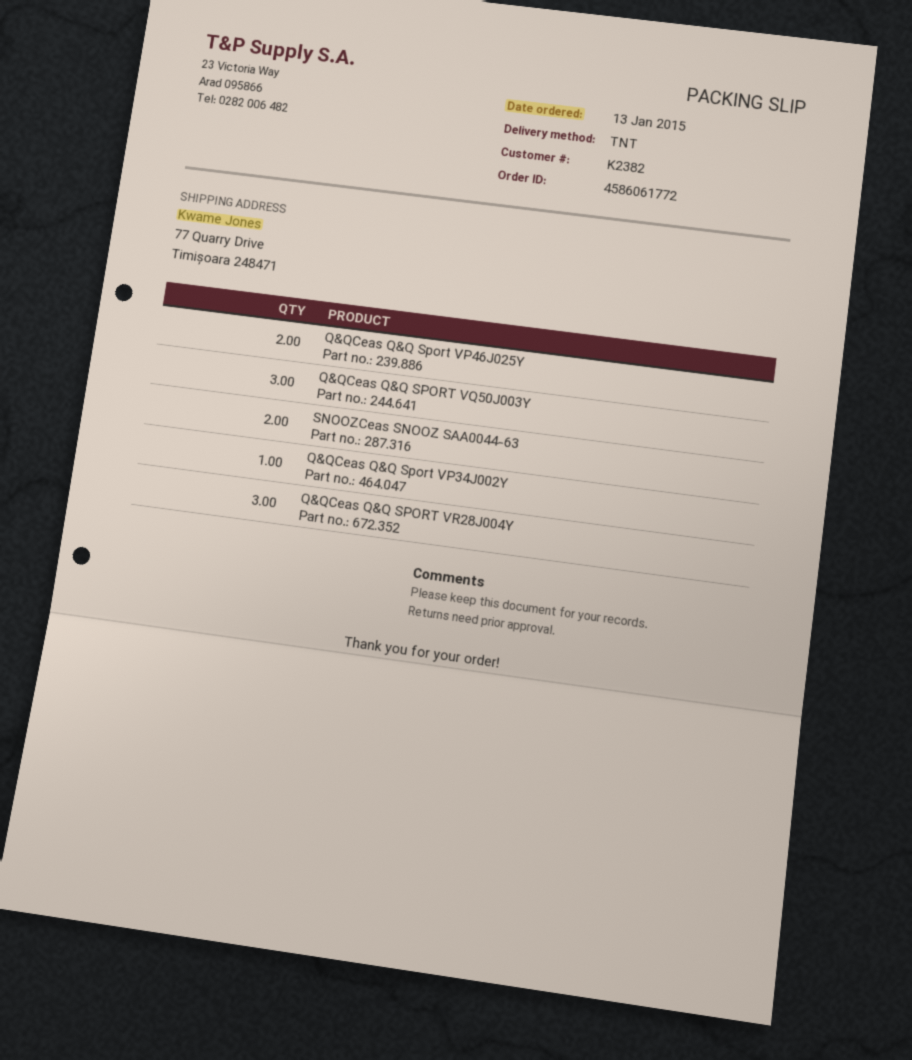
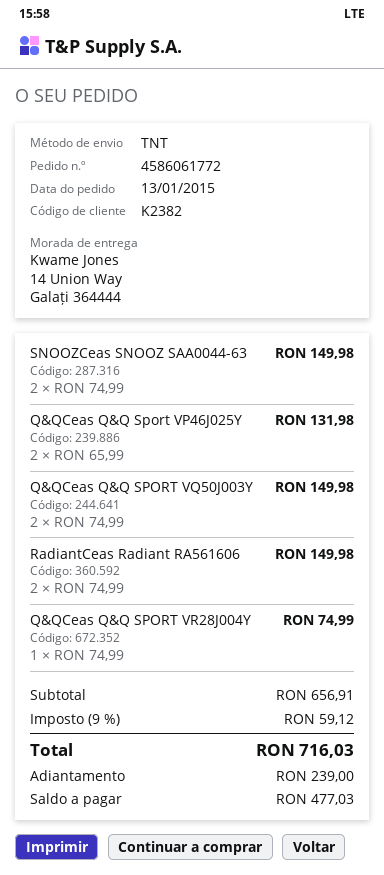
ship to: 77 Quarry Drive, Timișoara 248471 -> 14 Union Way, Galați 364444
Q&QCeas Q&Q SPORT VQ50J003Y: 3 -> 2
Q&QCeas Q&Q Sport VP34J002Y: 1 -> none
Q&QCeas Q&Q SPORT VR28J004Y: 3 -> 1
RadiantCeas Radiant RA561606: none -> 2

